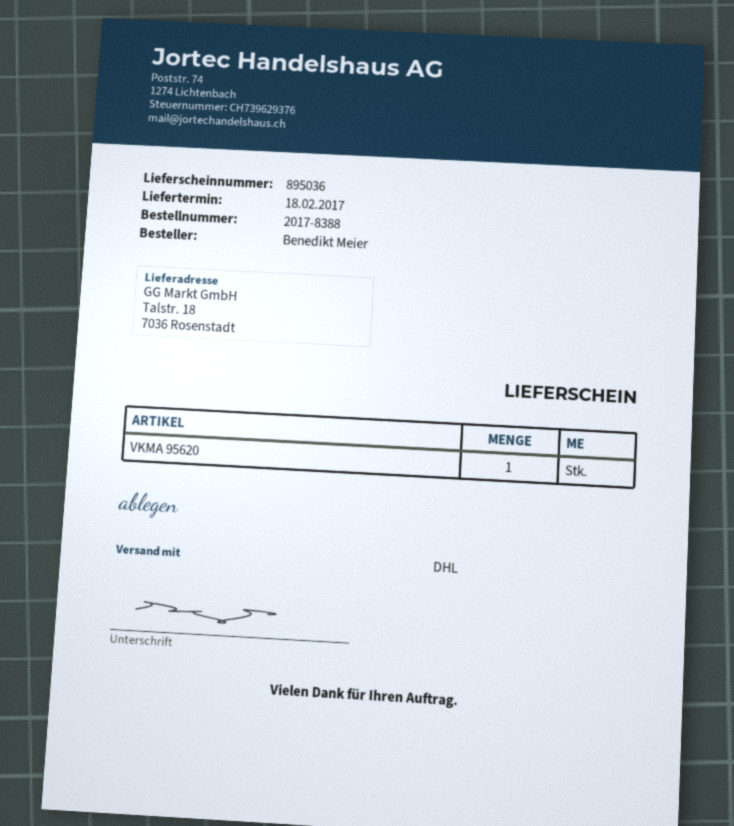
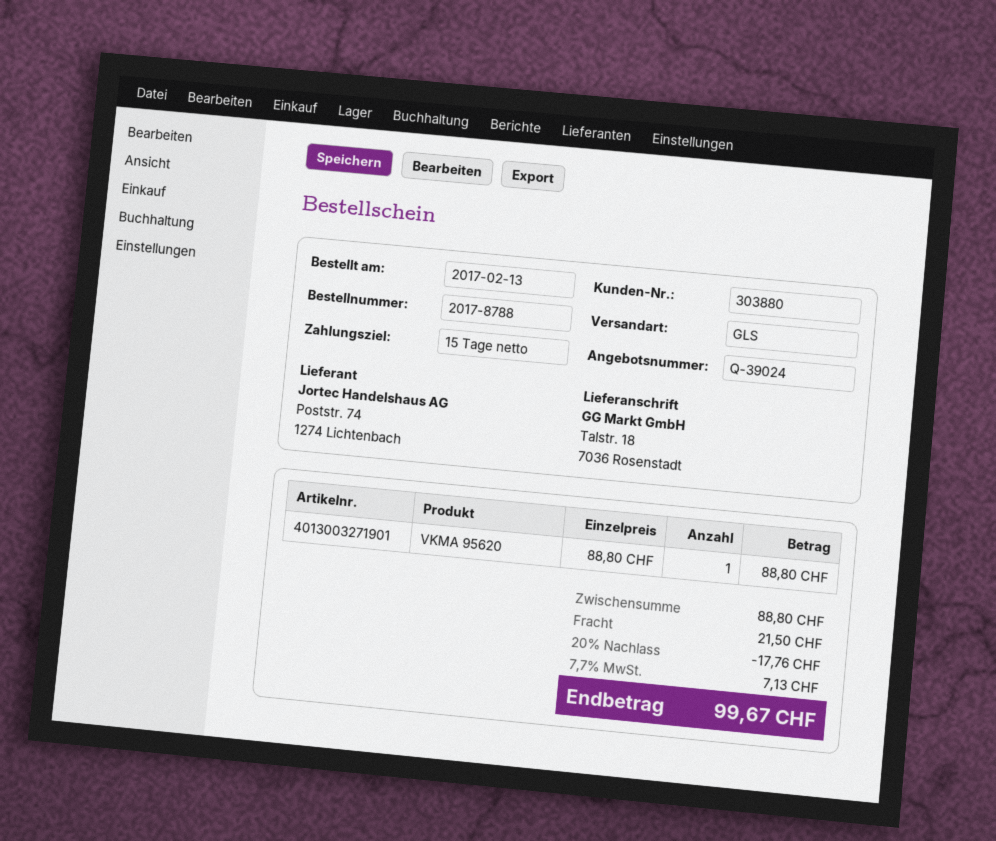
order number: 2017-8388 -> 2017-8788
shipping method: DHL -> GLS

